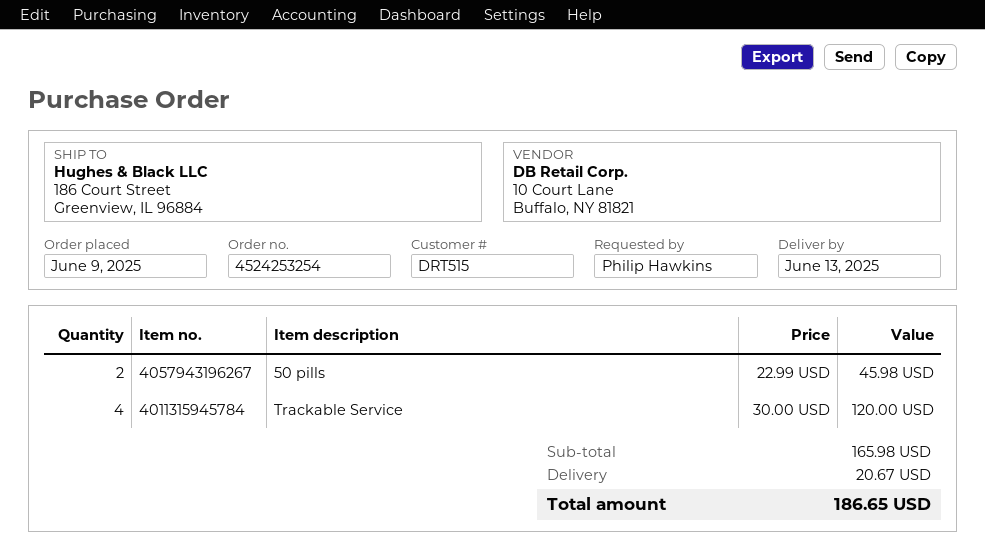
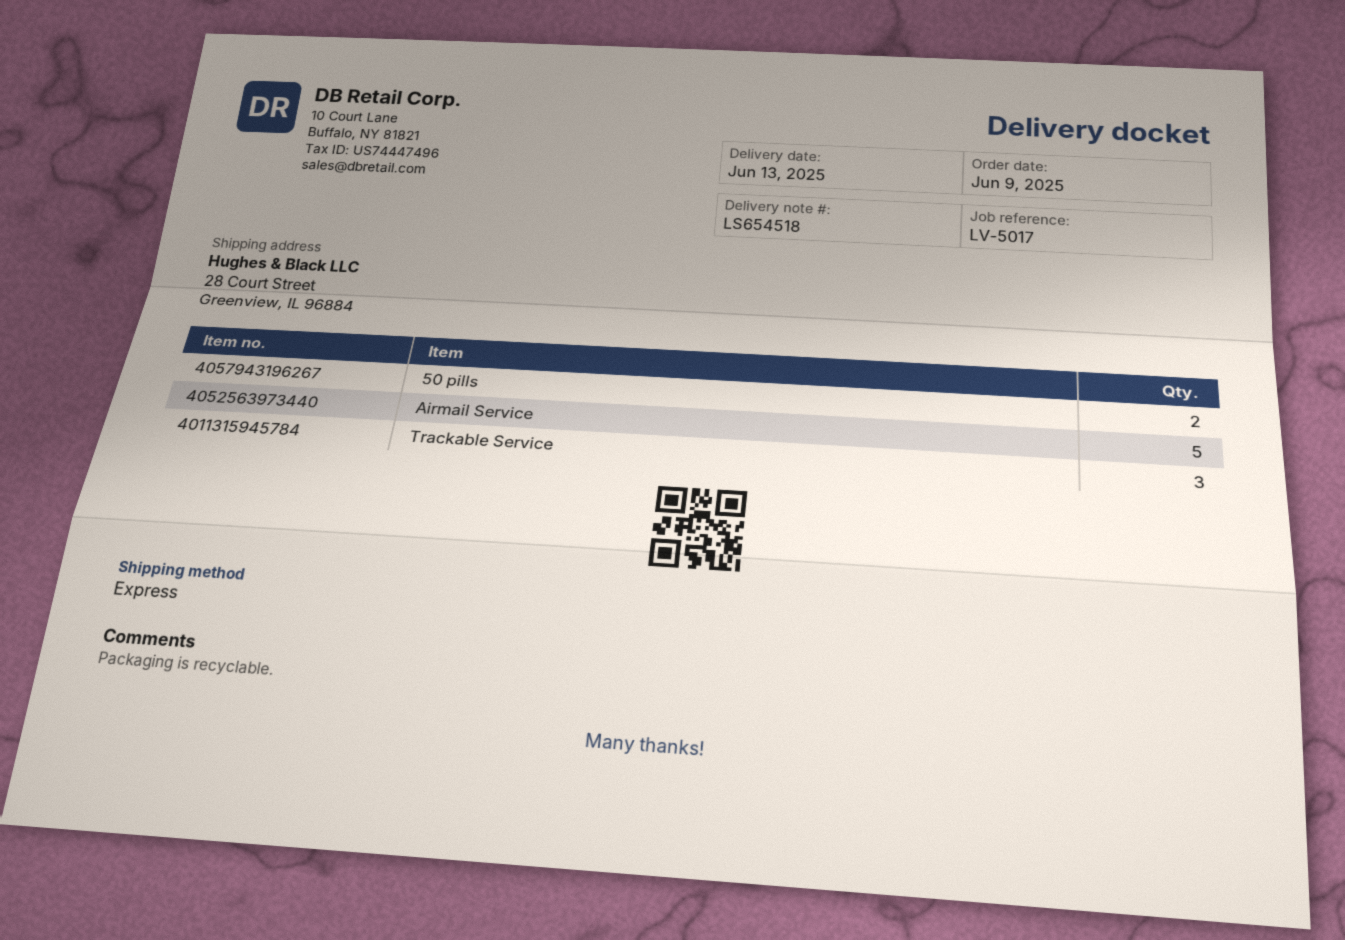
ship to: 186 Court Street, Greenview, IL 96884 -> 28 Court Street, Greenview, IL 96884
Trackable Service: 4 -> 3
Airmail Service: none -> 5

